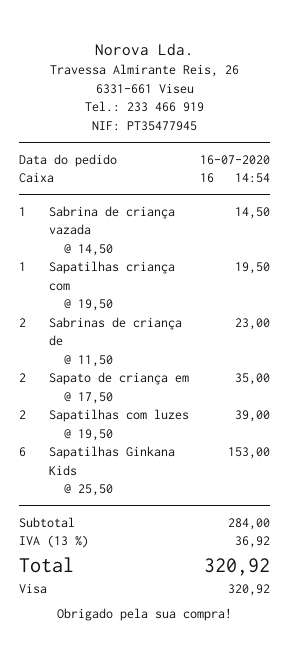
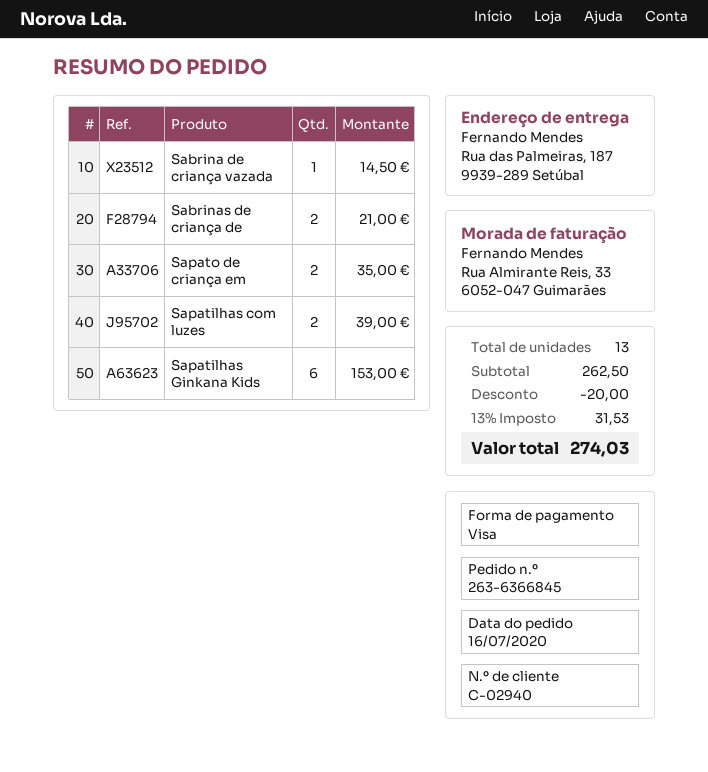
Sapatilhas criança com: 1 for 19.50 -> none
Sabrinas de criança de: 2 for 23.00 -> 2 for 21.00
subtotal: 284.00 -> 262.50
discount: none -> 20.00
tax: 13% = 36.92 -> 13% = 31.53
total: 320.92 -> 274.03

